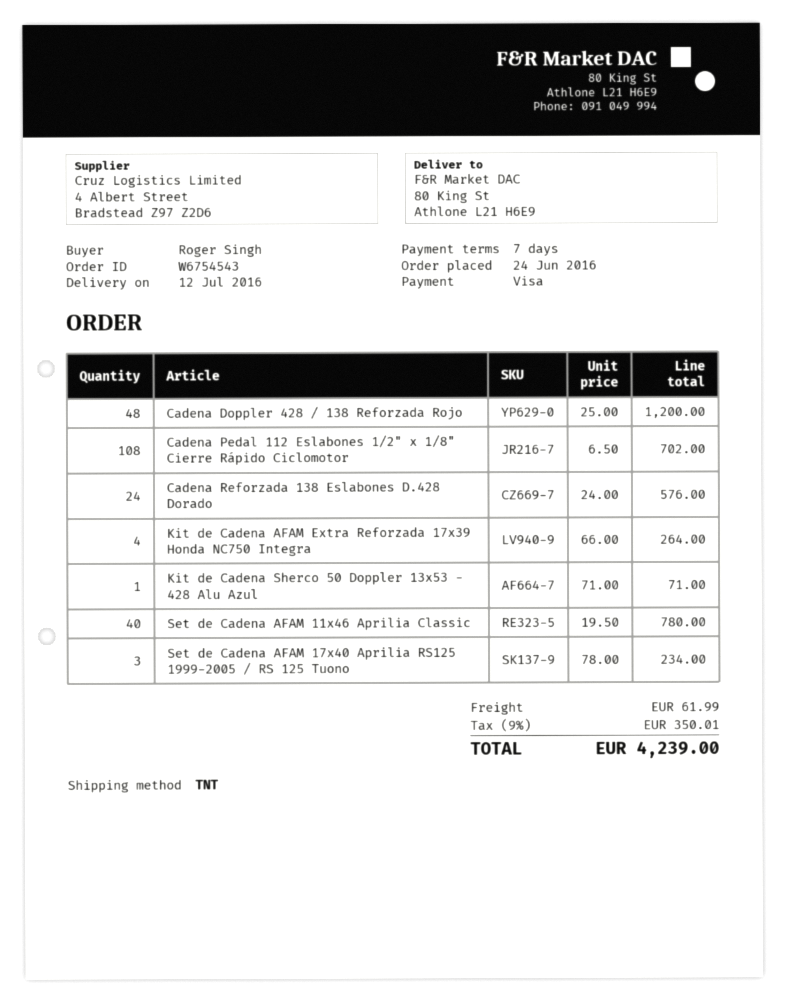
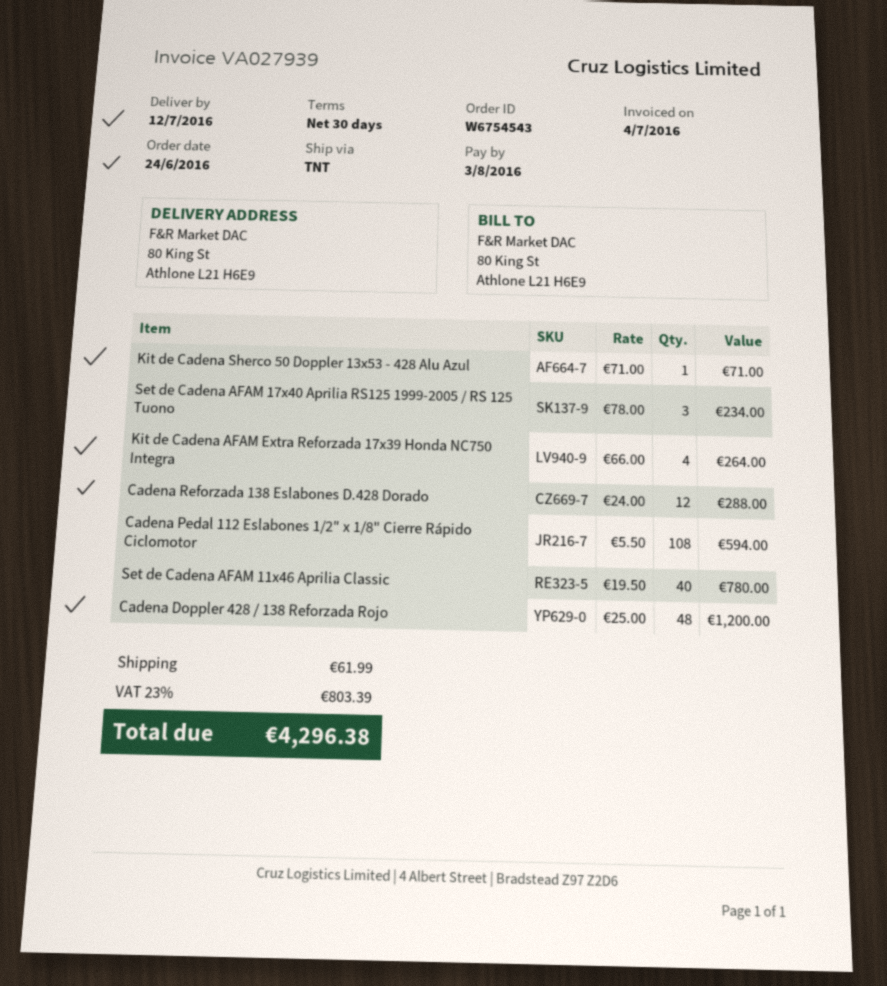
payment terms: 7 days -> 30 days
Cadena Pedal 112 Eslabones 1/2" x 1/8" Cierre Rápido Ciclomotor: 108 x 6.50 = 702.00 -> 108 x 5.50 = 594.00
Cadena Reforzada 138 Eslabones D.428 Dorado: 24 x 24.00 = 576.00 -> 12 x 24.00 = 288.00
tax: 9% = 350.01 -> 23% = 803.39
total: 4239.00 -> 4296.38

